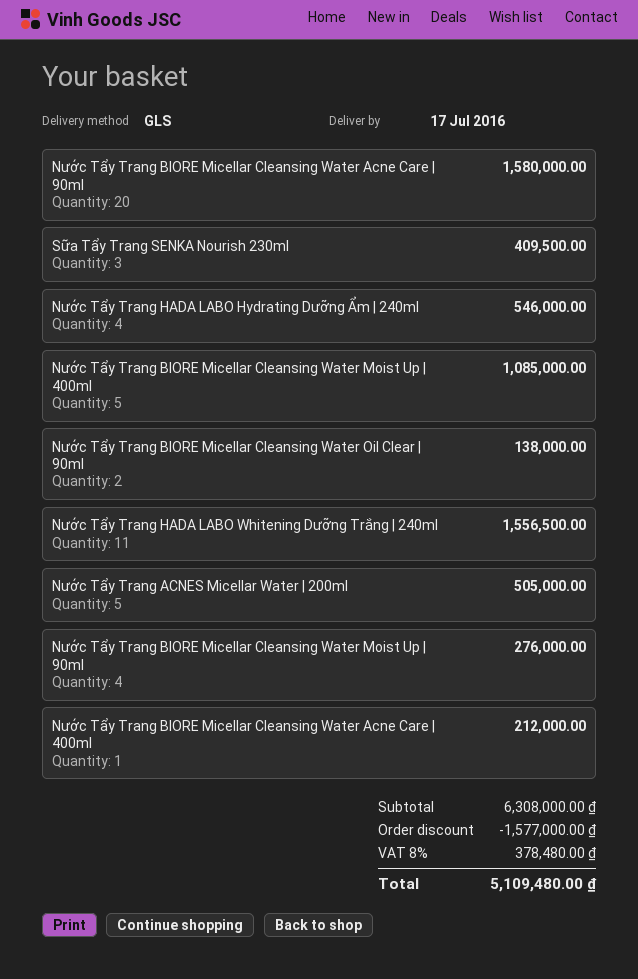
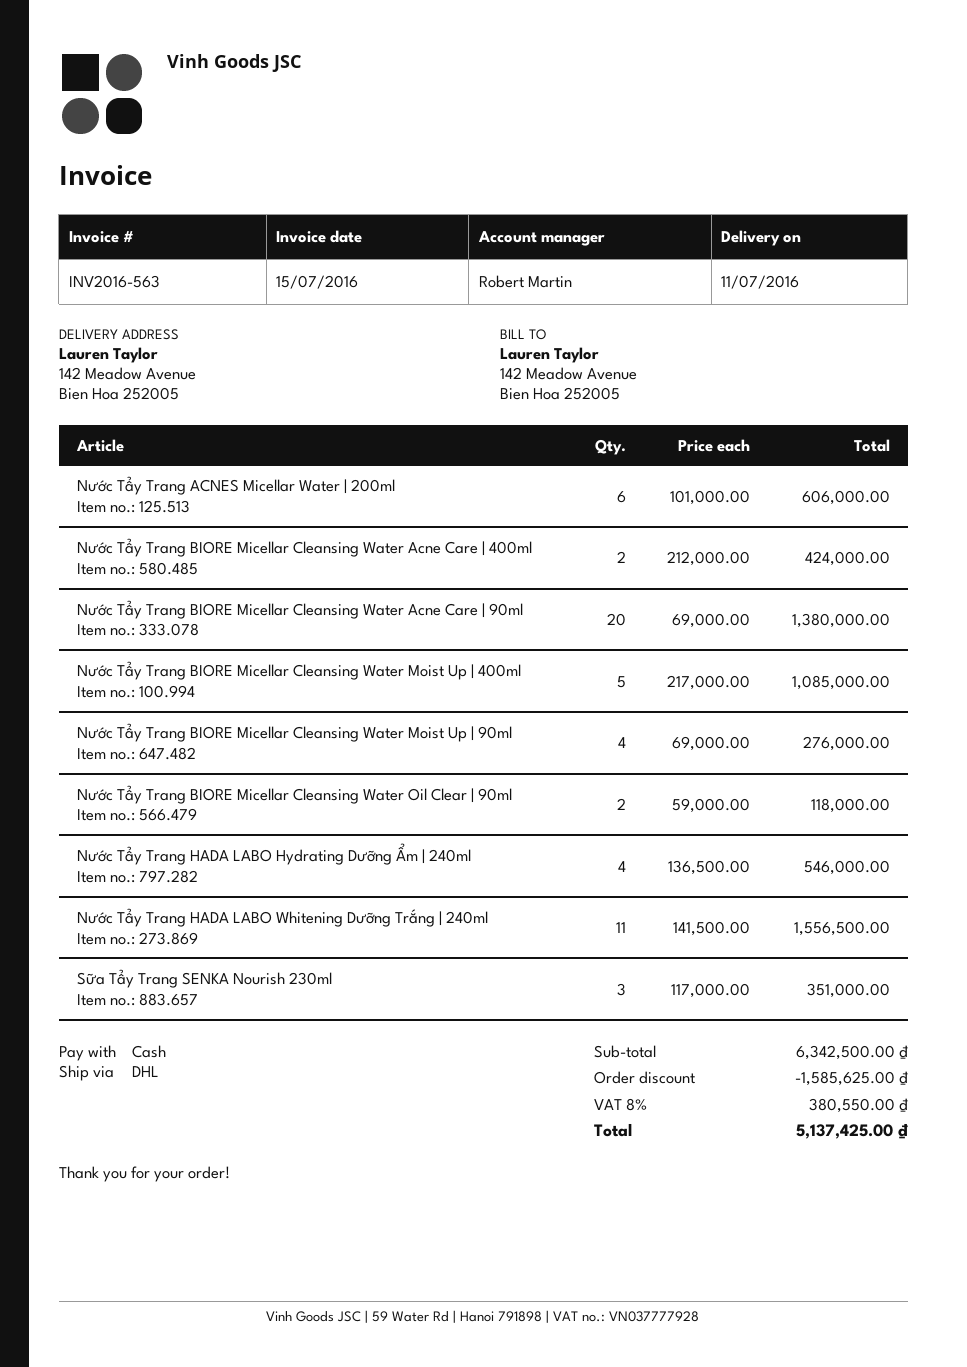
delivery date: 2016-07-17 -> 2016-07-11
shipping method: GLS -> DHL
Nước Tẩy Trang BIORE Micellar Cleansing Water Acne Care | 90ml: 20 for 1580000.00 -> 20 for 1380000.00
Sữa Tẩy Trang SENKA Nourish 230ml: 3 for 409500.00 -> 3 for 351000.00
Nước Tẩy Trang BIORE Micellar Cleansing Water Oil Clear | 90ml: 2 for 138000.00 -> 2 for 118000.00
Nước Tẩy Trang ACNES Micellar Water | 200ml: 5 for 505000.00 -> 6 for 606000.00
Nước Tẩy Trang BIORE Micellar Cleansing Water Acne Care | 400ml: 1 for 212000.00 -> 2 for 424000.00
subtotal: 6308000.00 -> 6342500.00
discount: 1577000.00 -> 1585625.00
tax: 8% = 378480.00 -> 8% = 380550.00
total: 5109480.00 -> 5137425.00

